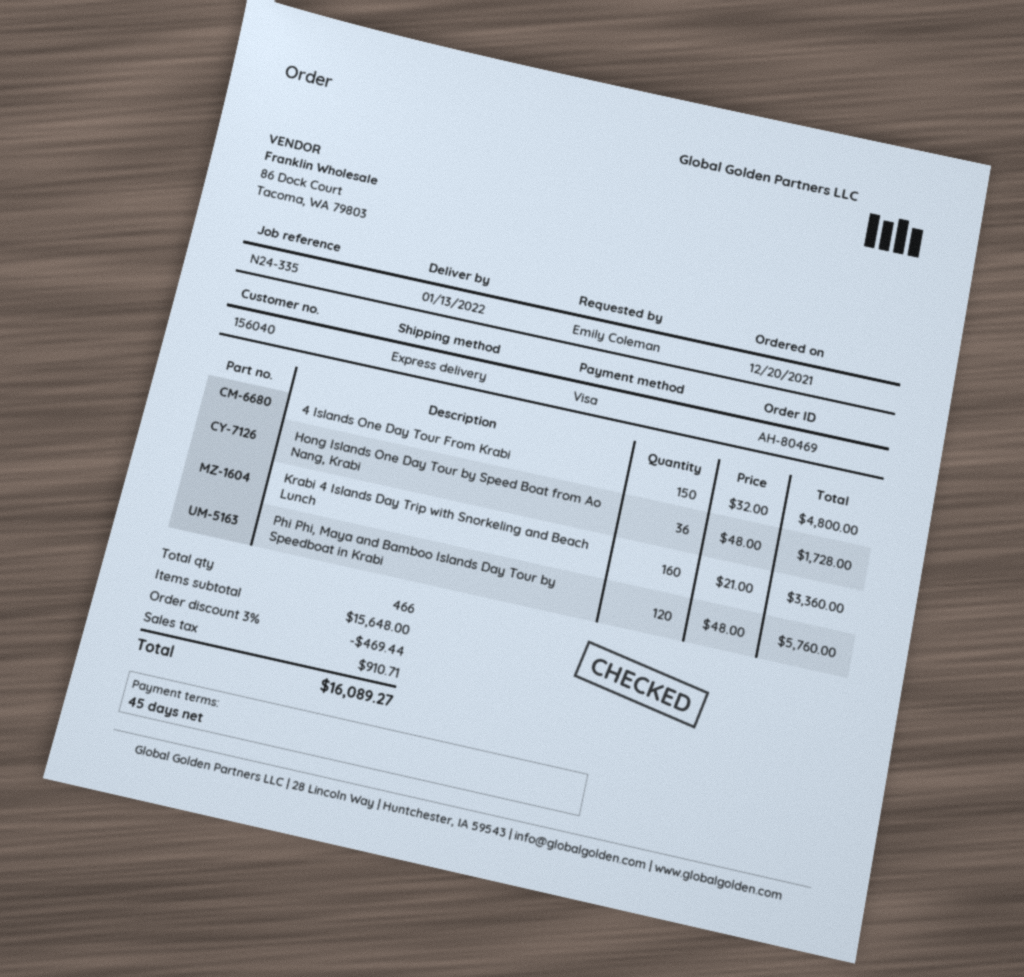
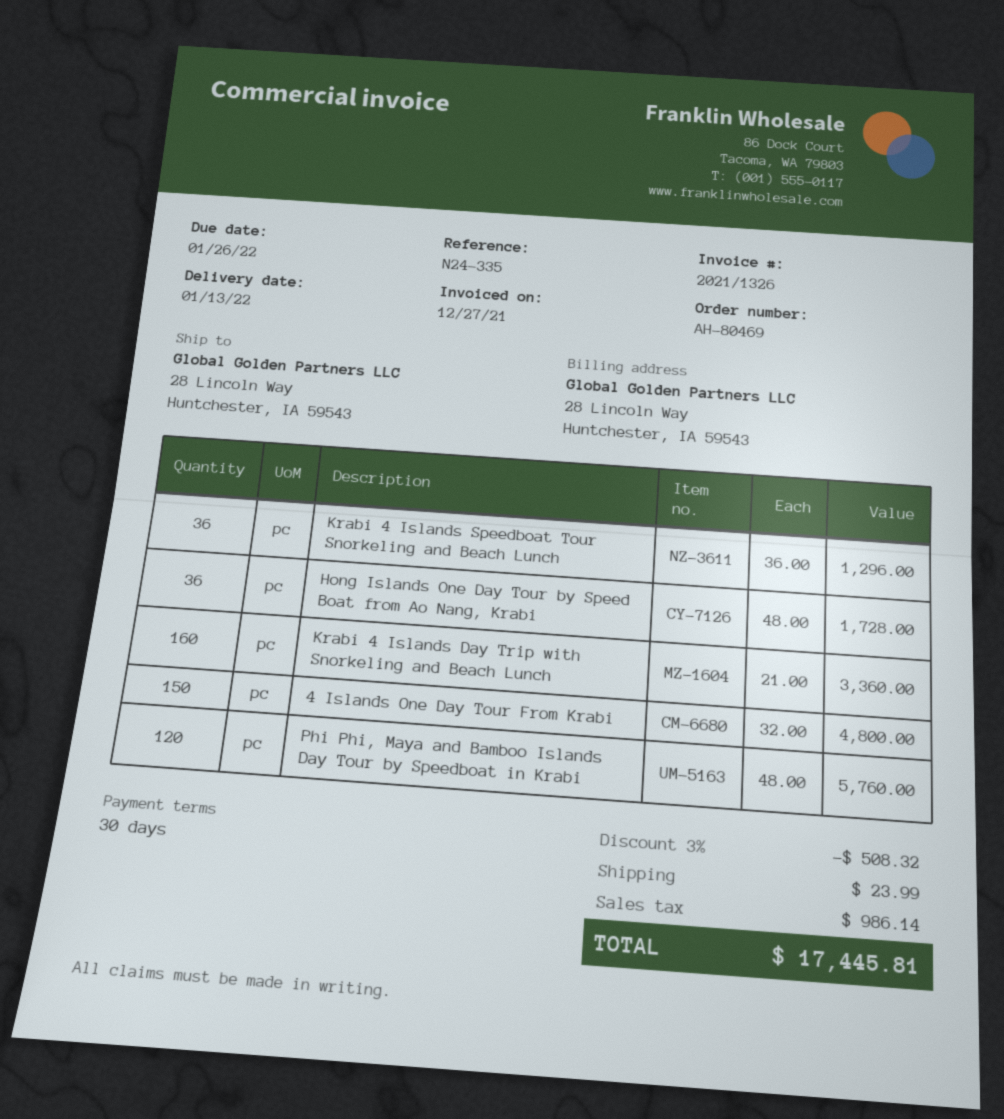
payment terms: 45 days -> 30 days
Krabi 4 Islands Speedboat Tour Snorkeling and Beach Lunch: none -> 36 x 36.00 = 1296.00
discount: 3% = 469.44 -> 3% = 508.32
shipping: none -> 23.99
tax: 910.71 -> 986.14
total: 16089.27 -> 17445.81

